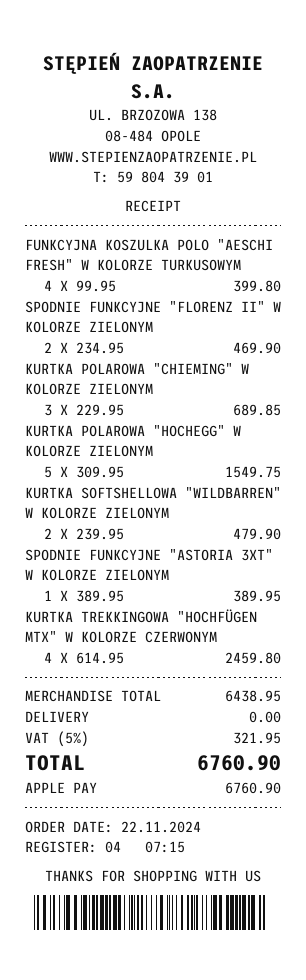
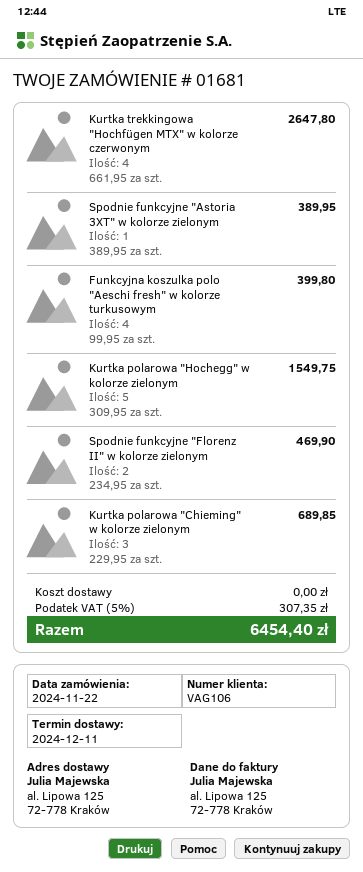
KURTKA SOFTSHELLOWA "WILDBARREN" W KOLORZE ZIELONYM: 2 x 239.95 = 479.90 -> none
KURTKA TREKKINGOWA "HOCHFÜGEN MTX" W KOLORZE CZERWONYM: 4 x 614.95 = 2459.80 -> 4 x 661.95 = 2647.80
tax: 5% = 321.95 -> 5% = 307.35
total: 6760.90 -> 6454.40

